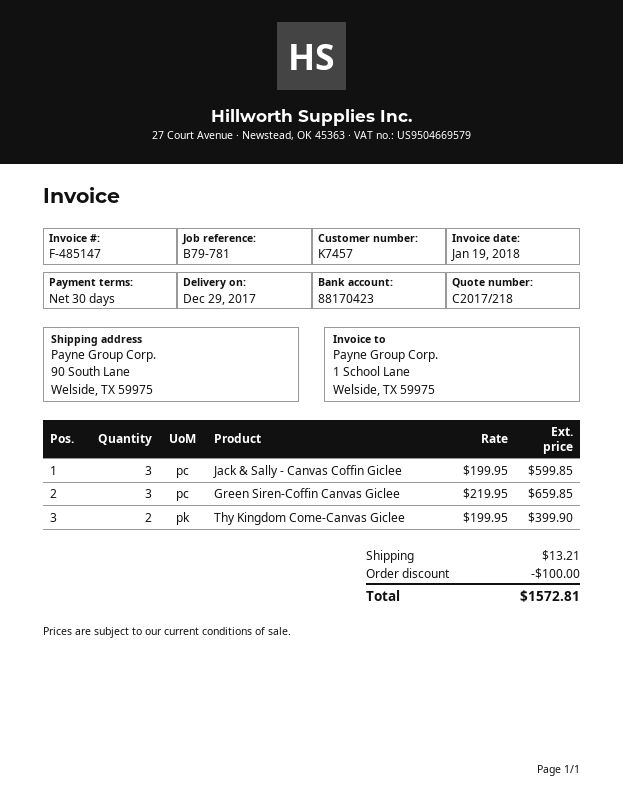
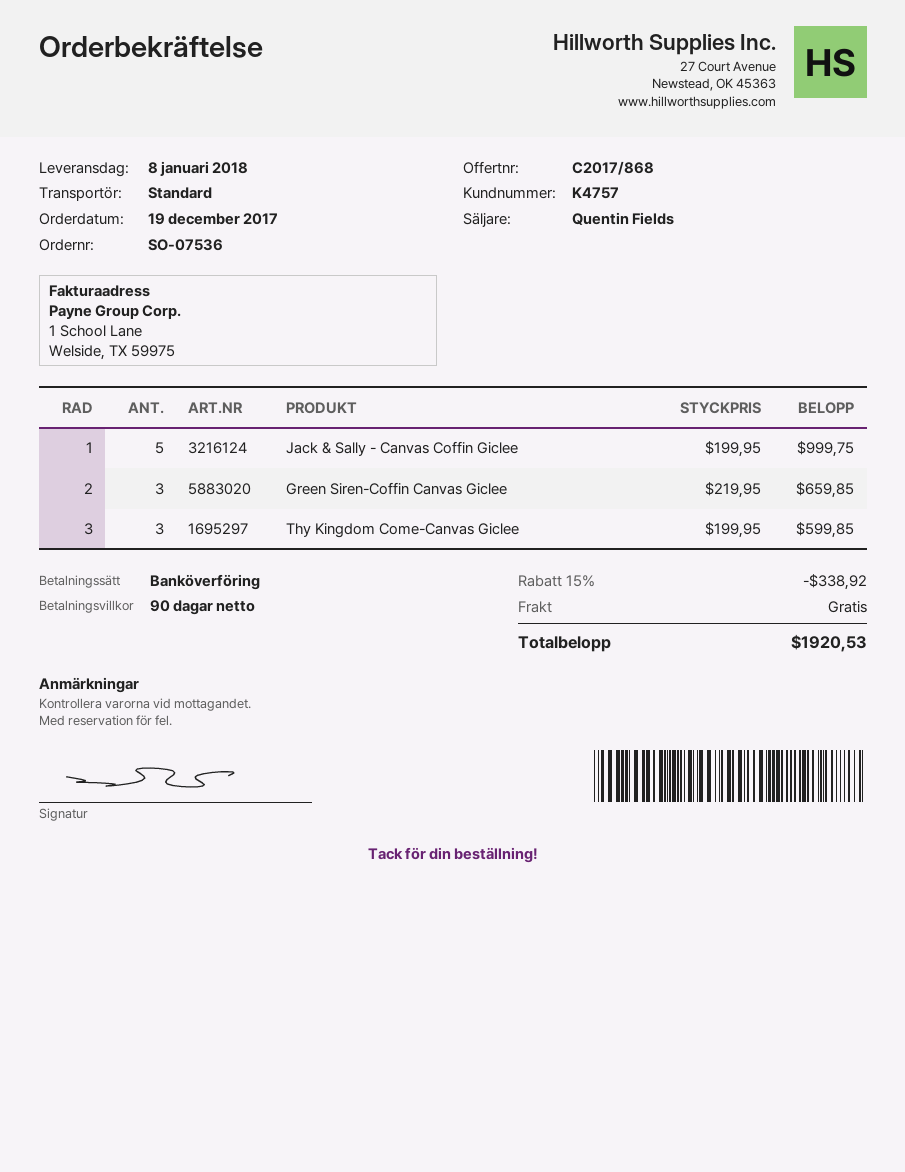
quote number: C2017/218 -> C2017/868
delivery date: 2017-12-29 -> 2018-01-08
payment terms: 30 days -> 90 days
customer number: K7457 -> K4757
Jack & Sally - Canvas Coffin Giclee: 3 x 199.95 = 599.85 -> 5 x 199.95 = 999.75
Thy Kingdom Come-Canvas Giclee: 2 x 199.95 = 399.90 -> 3 x 199.95 = 599.85
discount: 100.00 -> 338.92
shipping: 13.21 -> 0.00
total: 1572.81 -> 1920.53

